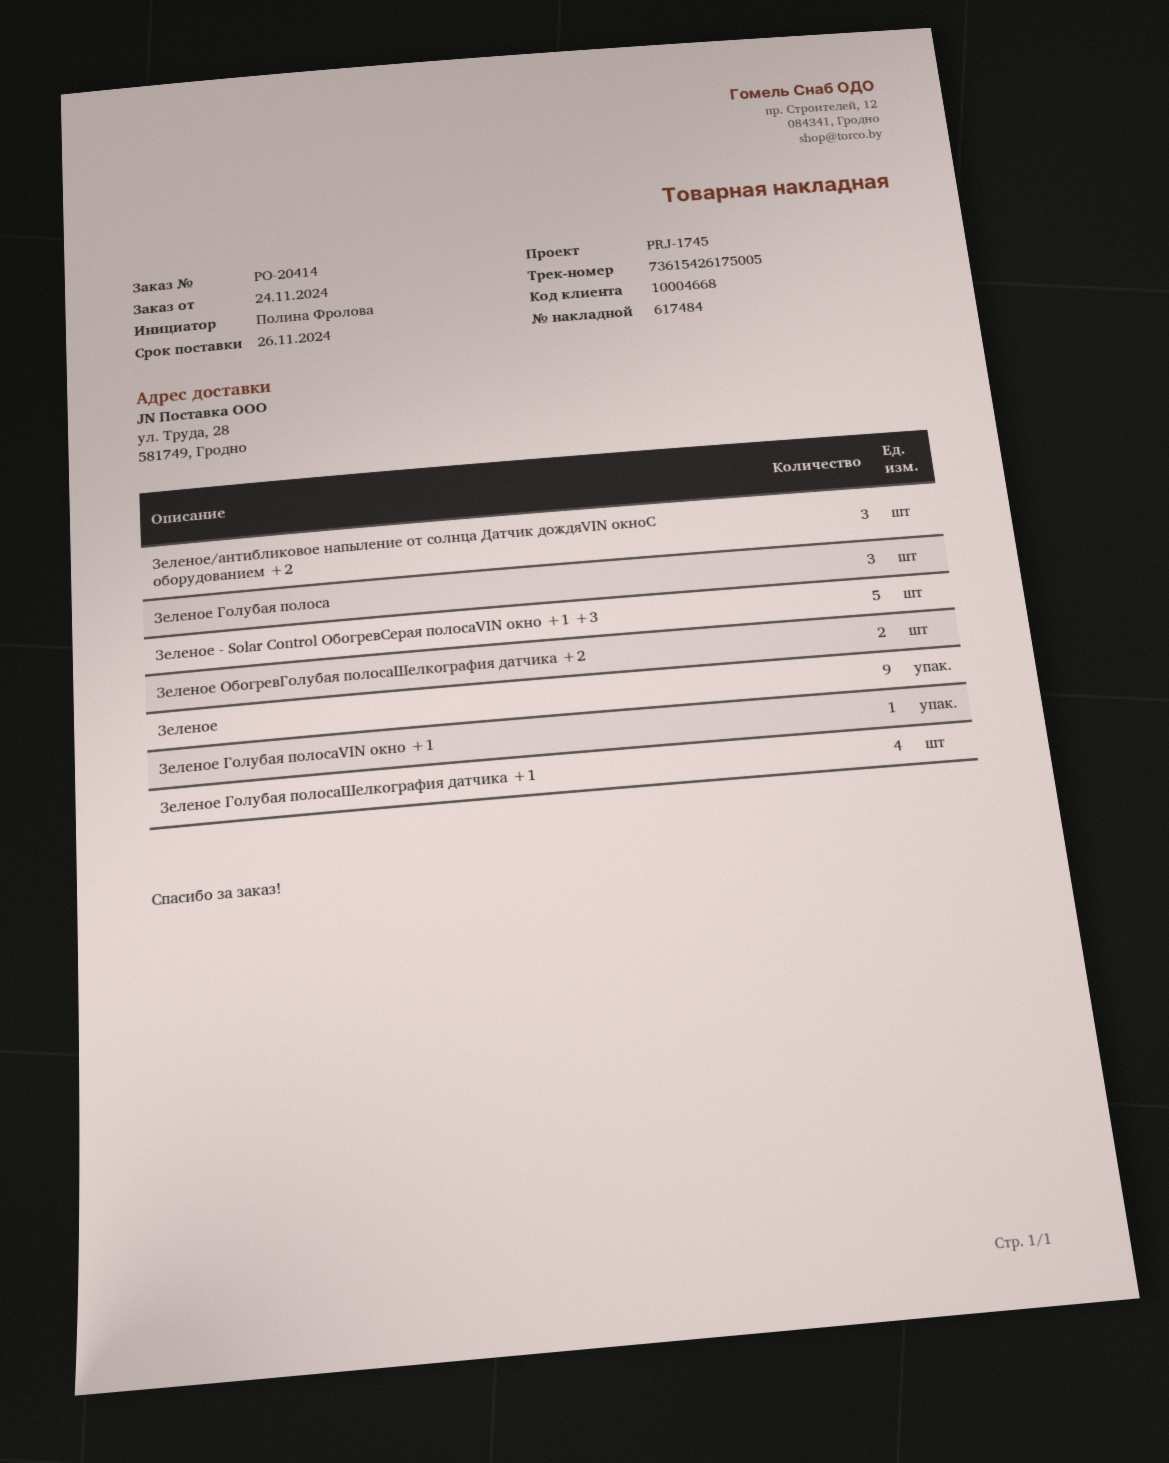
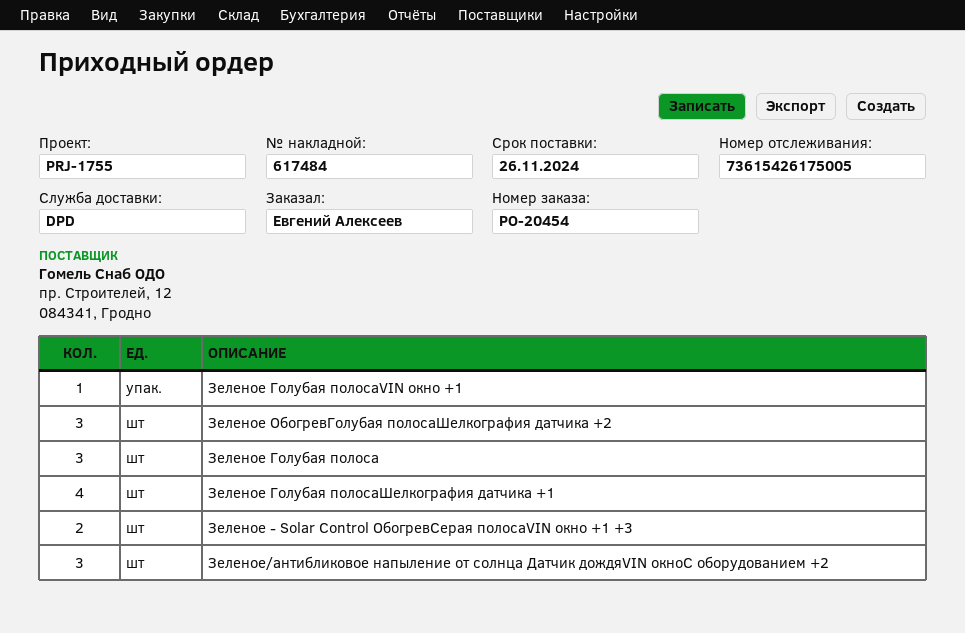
order number: PO-20414 -> PO-20454
reference: PRJ-1745 -> PRJ-1755
ordered by: Полина Фролова -> Евгений Алексеев
Зеленое - Solar Control ОбогревСерая полосаVIN окно +1 +3: 5 -> 2
Зеленое ОбогревГолубая полосаШелкография датчика +2: 2 -> 3
Зеленое: 9 -> none

